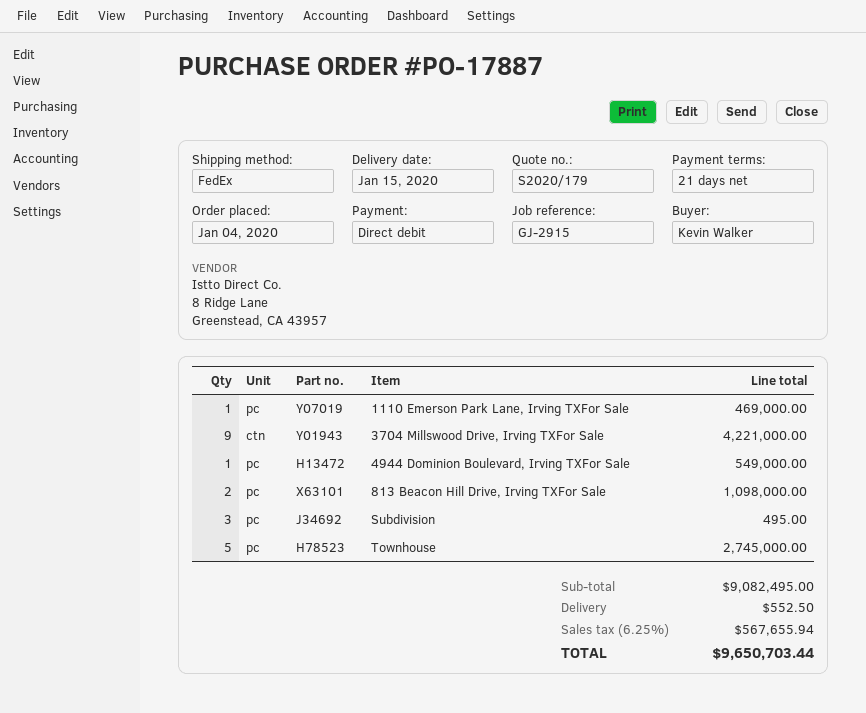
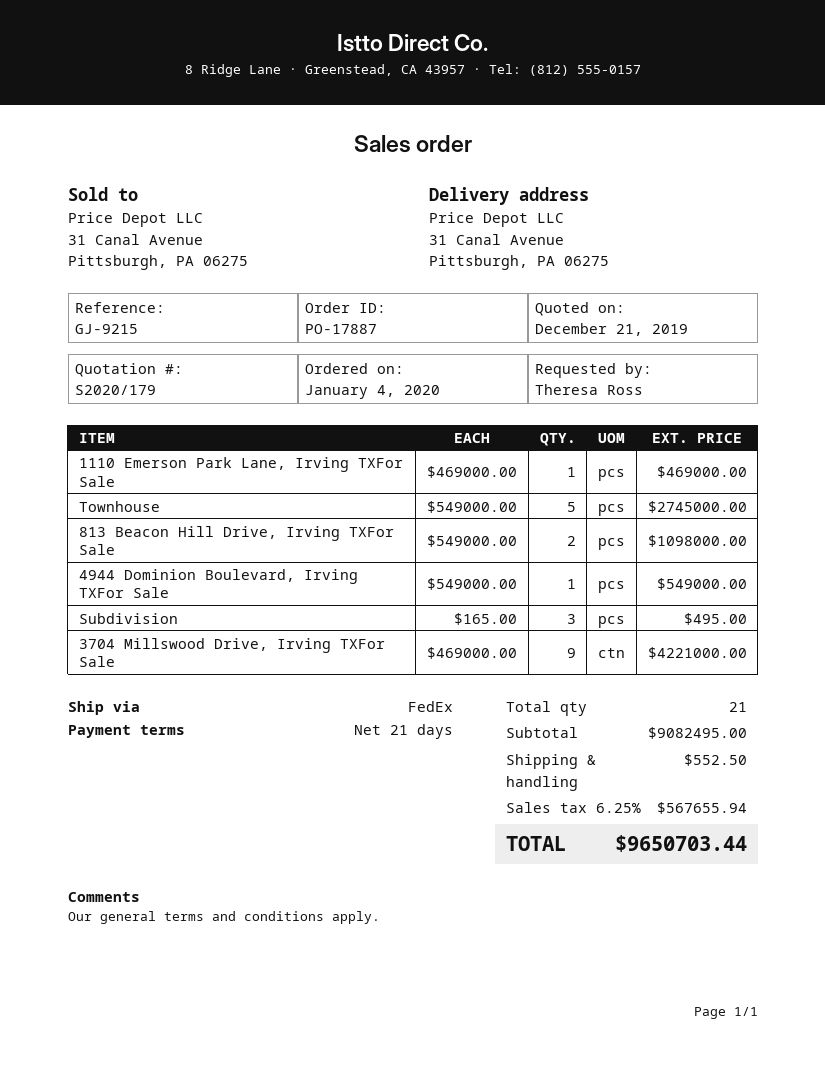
reference: GJ-2915 -> GJ-9215
ordered by: Kevin Walker -> Theresa Ross

